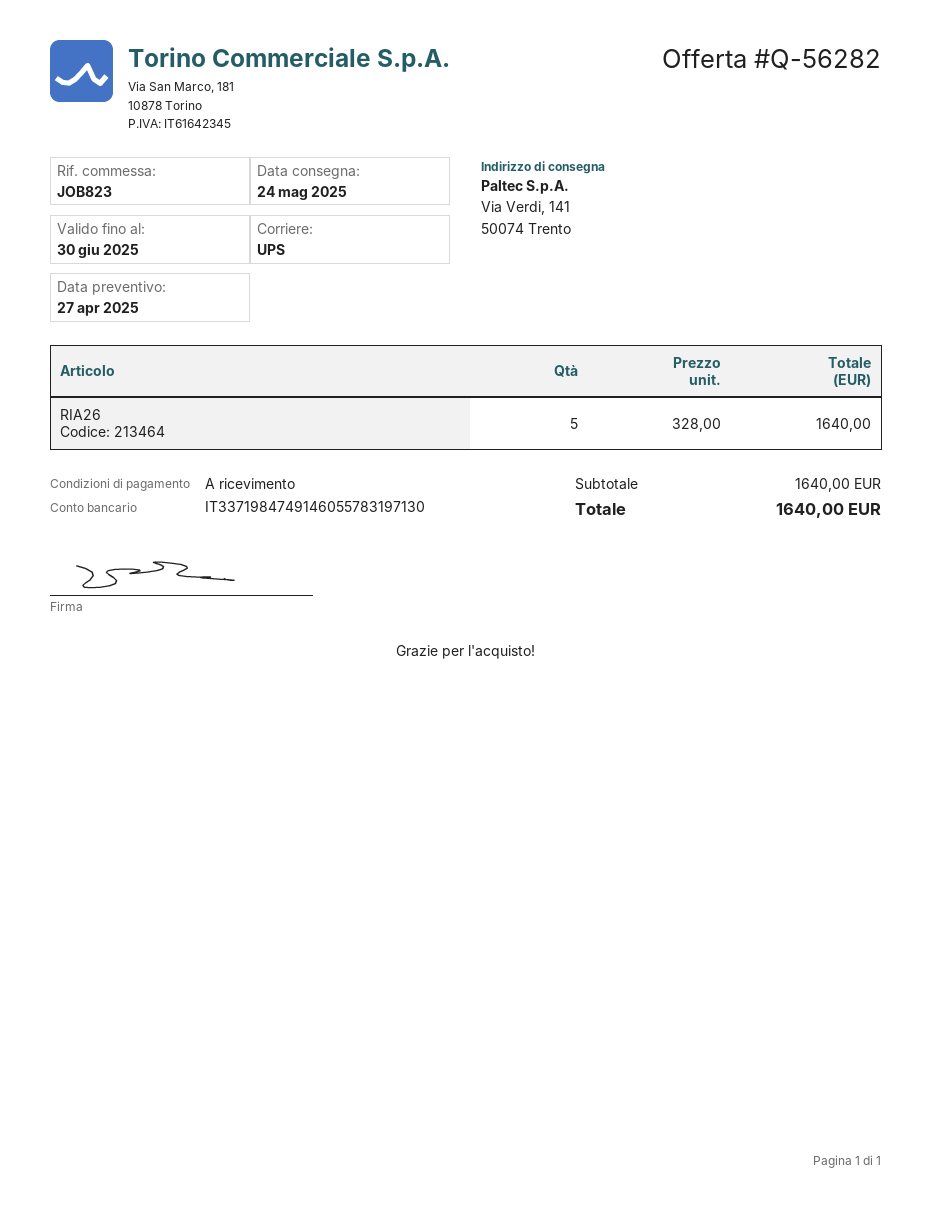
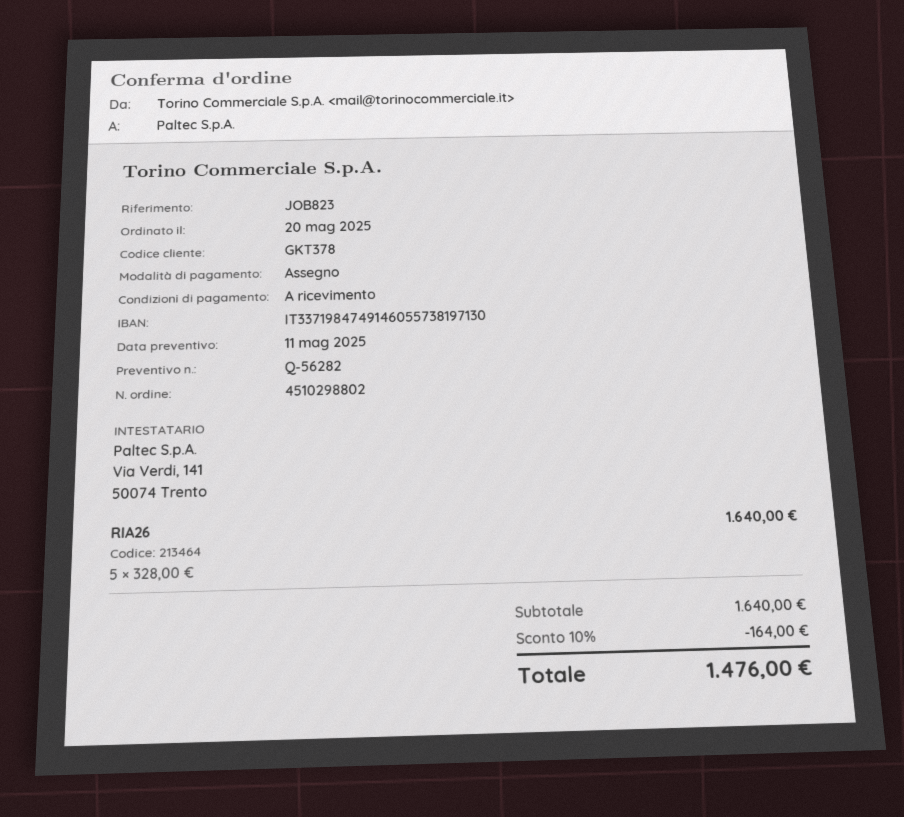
quote date: 2025-04-27 -> 2025-05-11
bank account: IT3371984749146055783197130 -> IT3371984749146055738197130
discount: none -> 10% = 164.00
total: 1640.00 -> 1476.00

